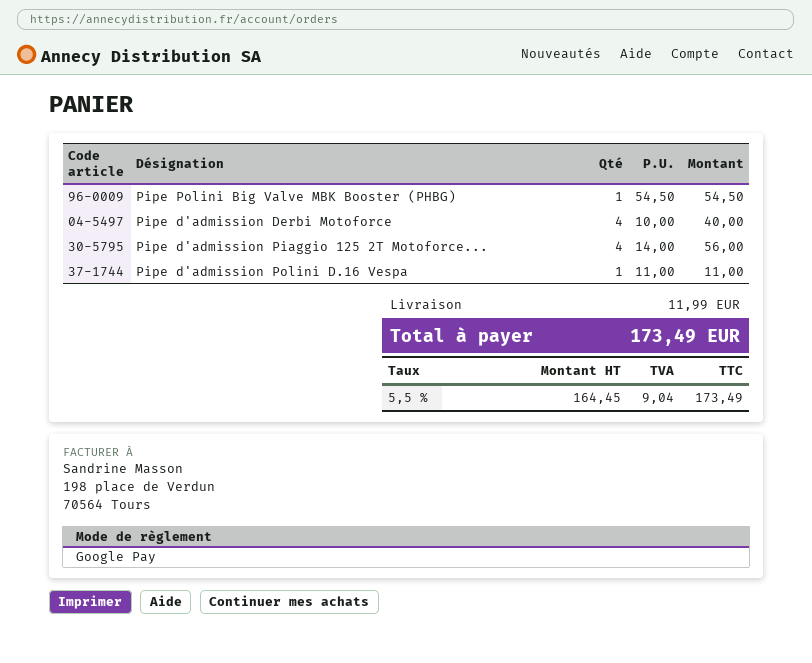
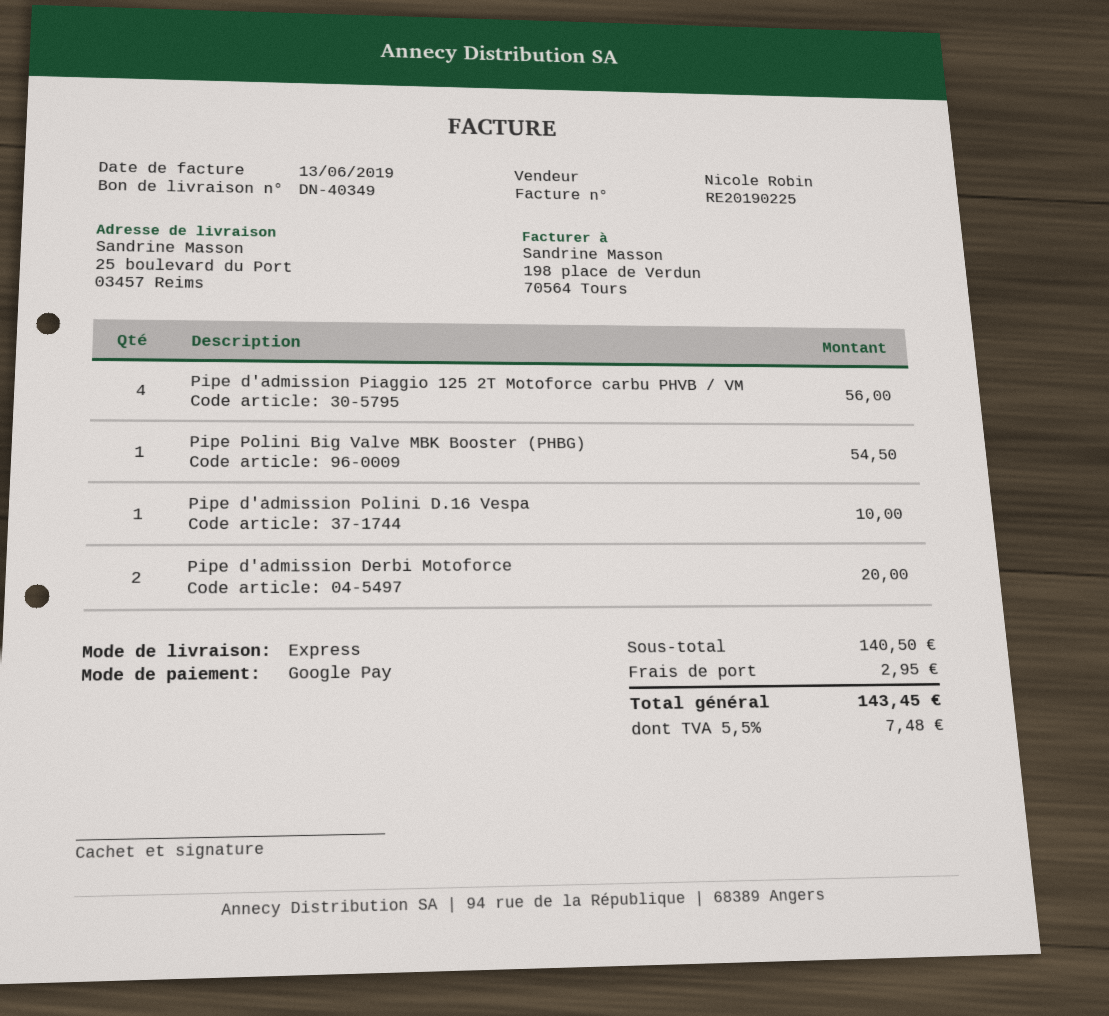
Pipe d'admission Derbi Motoforce: 4 for 40.00 -> 2 for 20.00
Pipe d'admission Polini D.16 Vespa: 1 for 11.00 -> 1 for 10.00
shipping: 11.99 -> 2.95
tax: 5.5% = 9.04 -> 5.5% = 7.48
total: 173.49 -> 143.45

